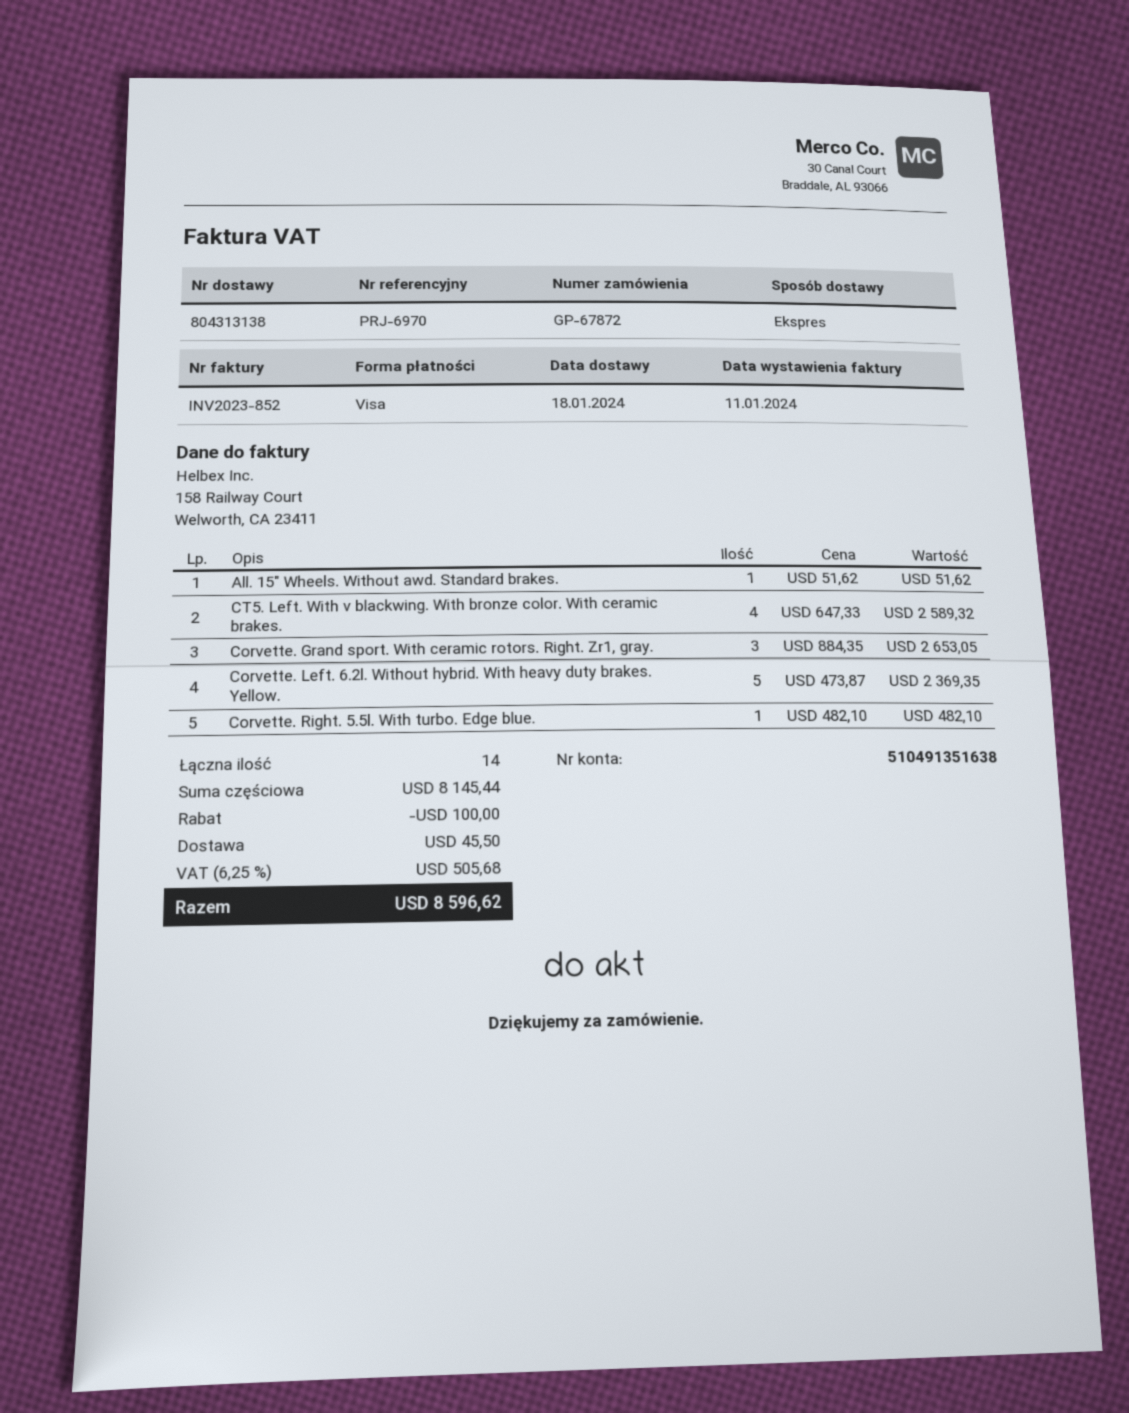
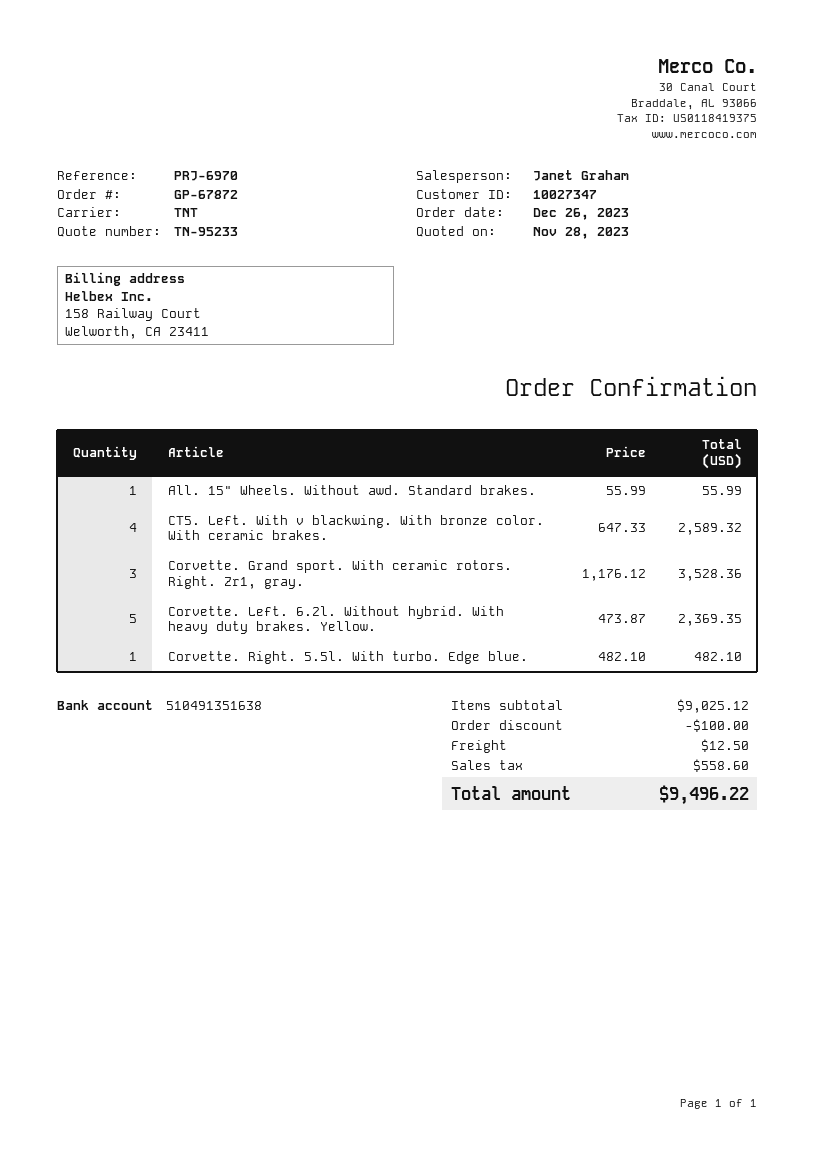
shipping method: express -> TNT
All. 15" Wheels. Without awd. Standard brakes.: 1 x 51.62 = 51.62 -> 1 x 55.99 = 55.99
Corvette. Grand sport. With ceramic rotors. Right. Zr1, gray.: 3 x 884.35 = 2653.05 -> 3 x 1176.12 = 3528.36
subtotal: 8145.44 -> 9025.12
shipping: 45.50 -> 12.50
tax: 505.68 -> 558.60
total: 8596.62 -> 9496.22

